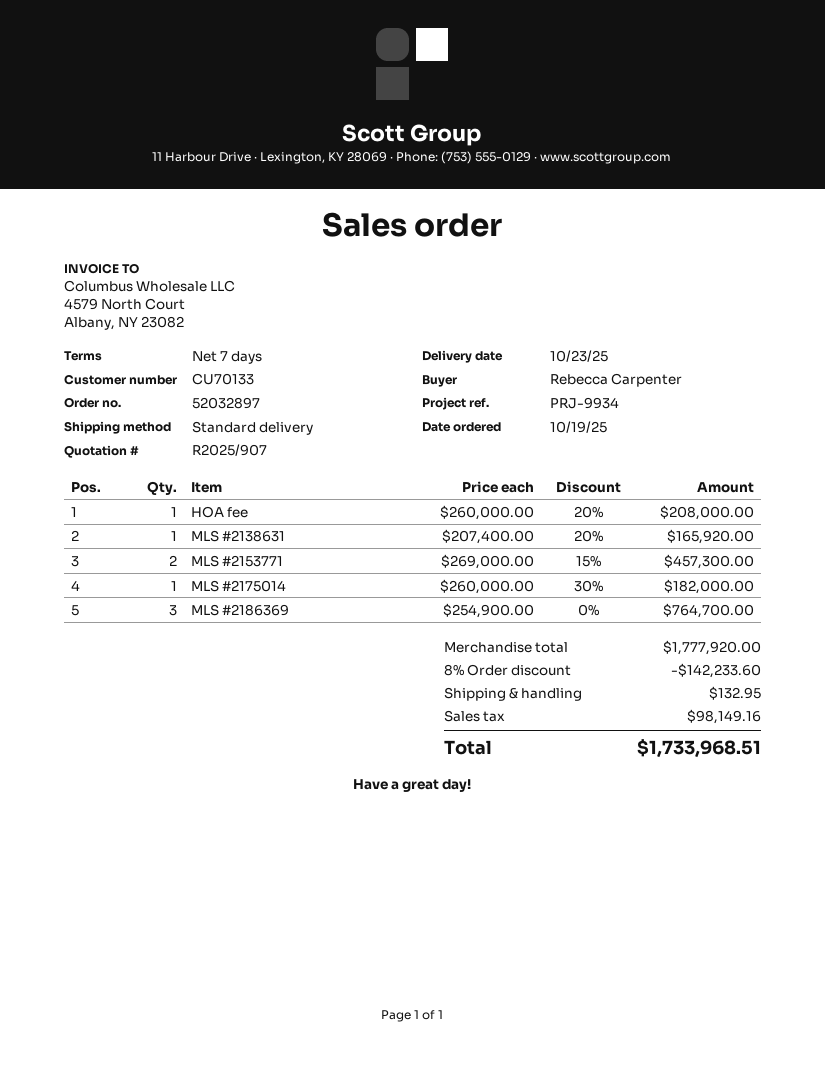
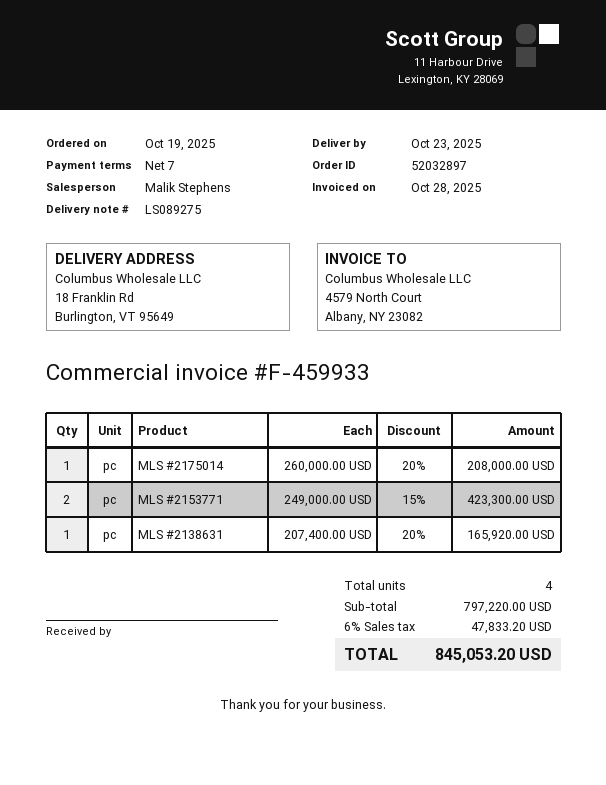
HOA fee: 1 x 260000.00 - 20% = 208000.00 -> none
MLS #2153771: 2 x 269000.00 - 15% = 457300.00 -> 2 x 249000.00 - 15% = 423300.00
MLS #2175014: 1 x 260000.00 - 30% = 182000.00 -> 1 x 260000.00 - 20% = 208000.00
MLS #2186369: 3 x 254900.00 = 764700.00 -> none
subtotal: 1777920.00 -> 797220.00
discount: 8% = 142233.60 -> none
shipping: 132.95 -> none
tax: 98149.16 -> 47833.20
total: 1733968.51 -> 845053.20

